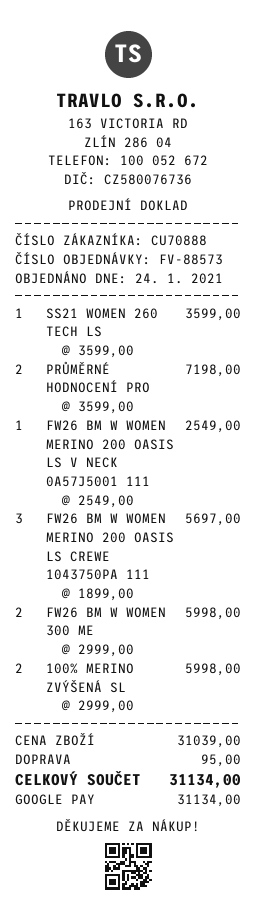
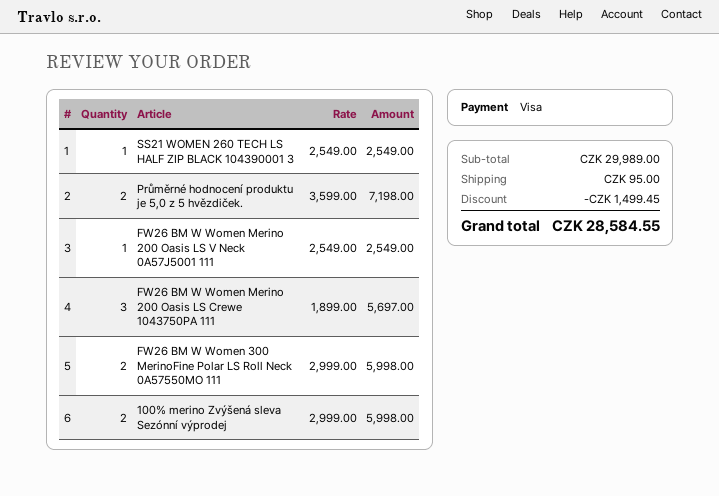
payment method: Google Pay -> Visa
SS21 WOMEN 260 TECH LS: 1 x 3599.00 = 3599.00 -> 1 x 2549.00 = 2549.00
subtotal: 31039.00 -> 29989.00
discount: none -> 1499.45
total: 31134.00 -> 28584.55

